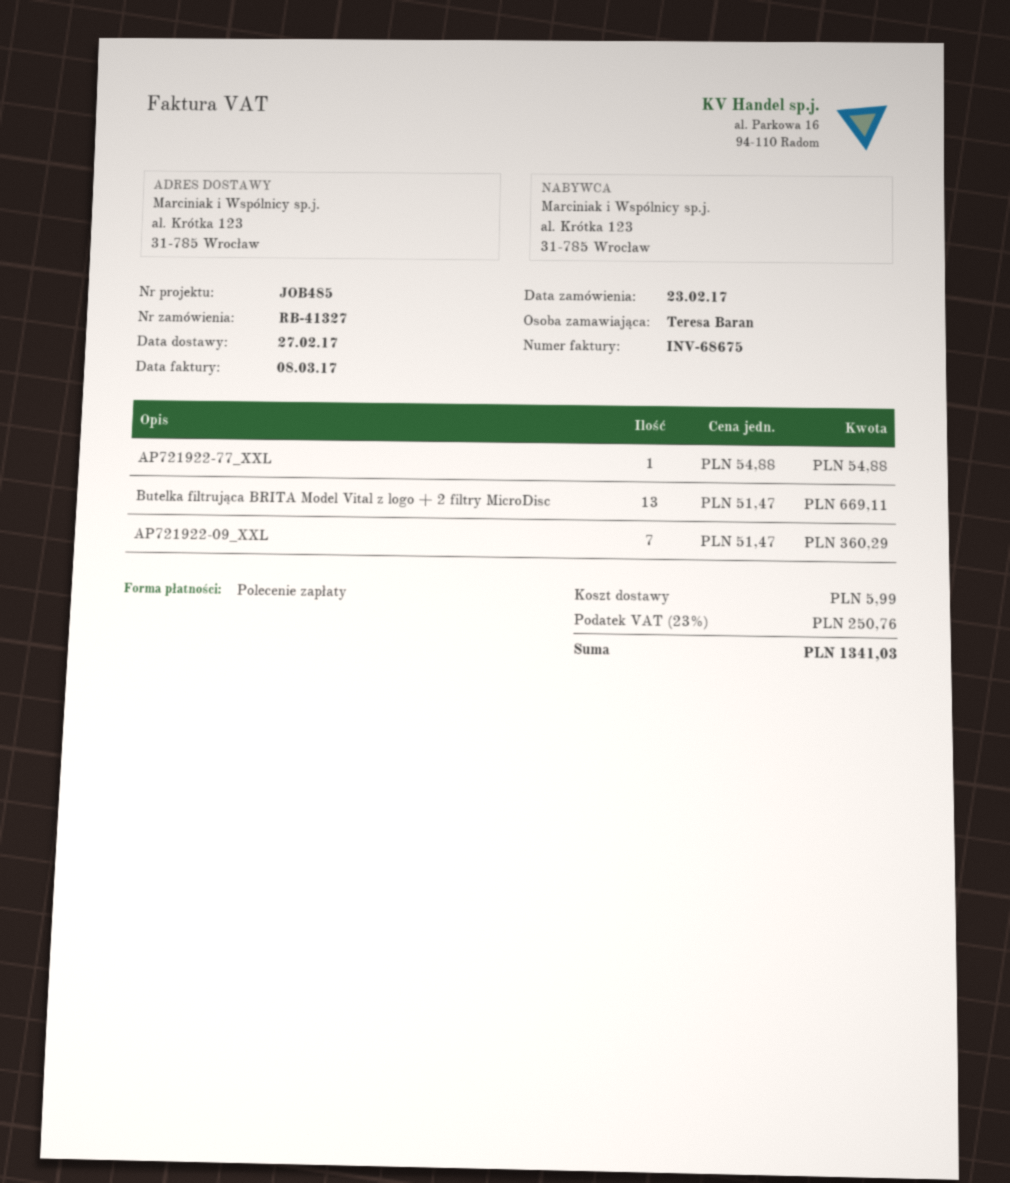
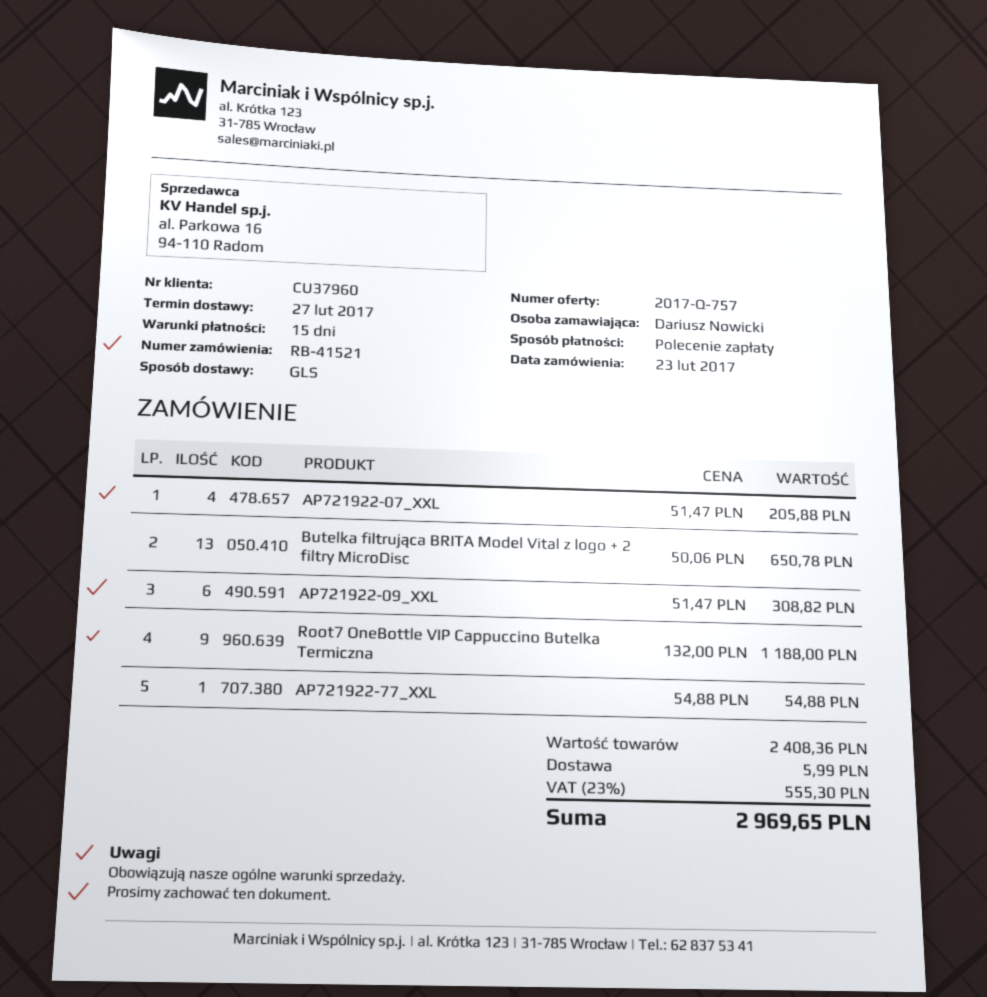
order number: RB-41327 -> RB-41521
ordered by: Teresa Baran -> Dariusz Nowicki
Butelka filtrująca BRITA Model Vital z logo + 2 filtry MicroDisc: 13 x 51.47 = 669.11 -> 13 x 50.06 = 650.78
AP721922-09_XXL: 7 x 51.47 = 360.29 -> 6 x 51.47 = 308.82
AP721922-07_XXL: none -> 4 x 51.47 = 205.88
Root7 OneBottle VIP Cappuccino Butelka Termiczna: none -> 9 x 132.00 = 1188.00
tax: 23% = 250.76 -> 23% = 555.30
total: 1341.03 -> 2969.65

